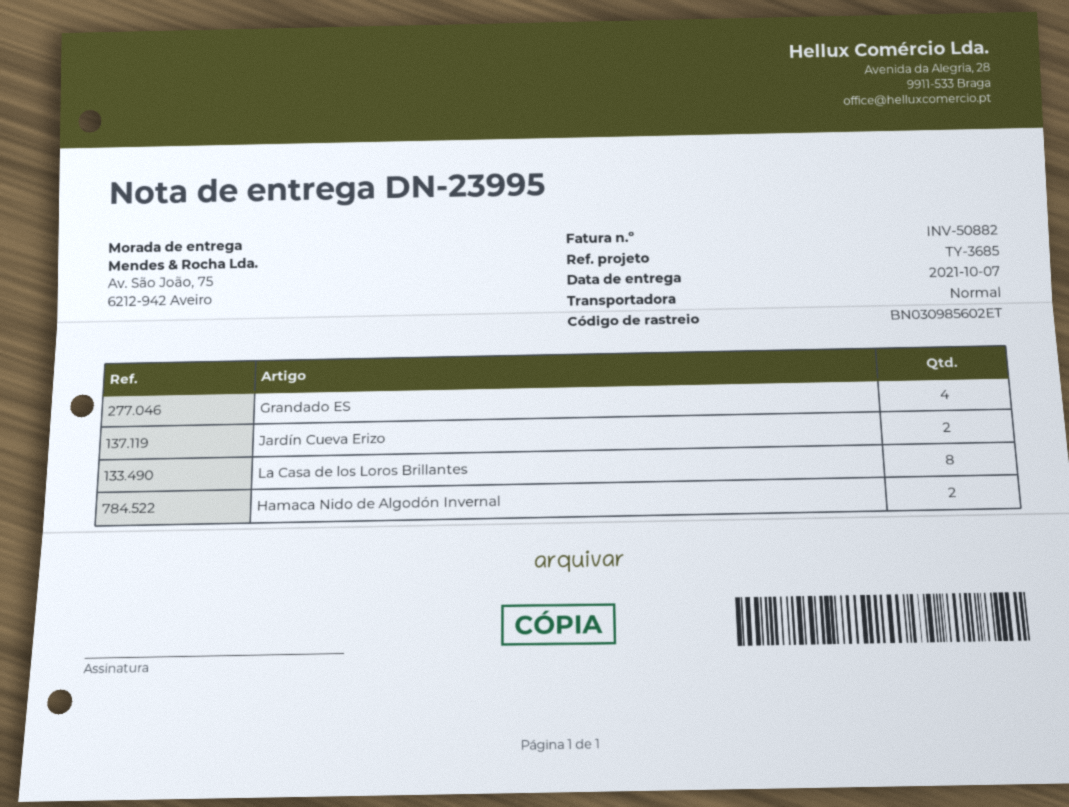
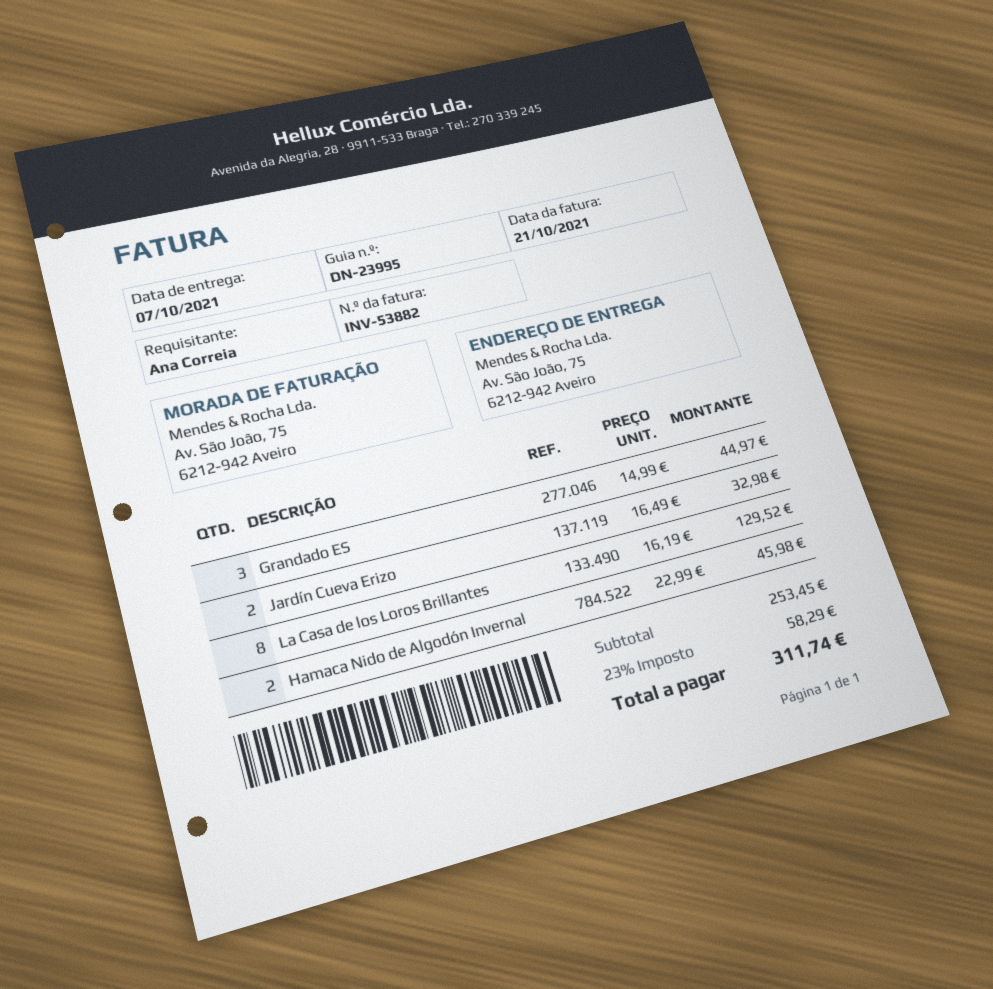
invoice number: INV-50882 -> INV-53882
Grandado ES: 4 -> 3

